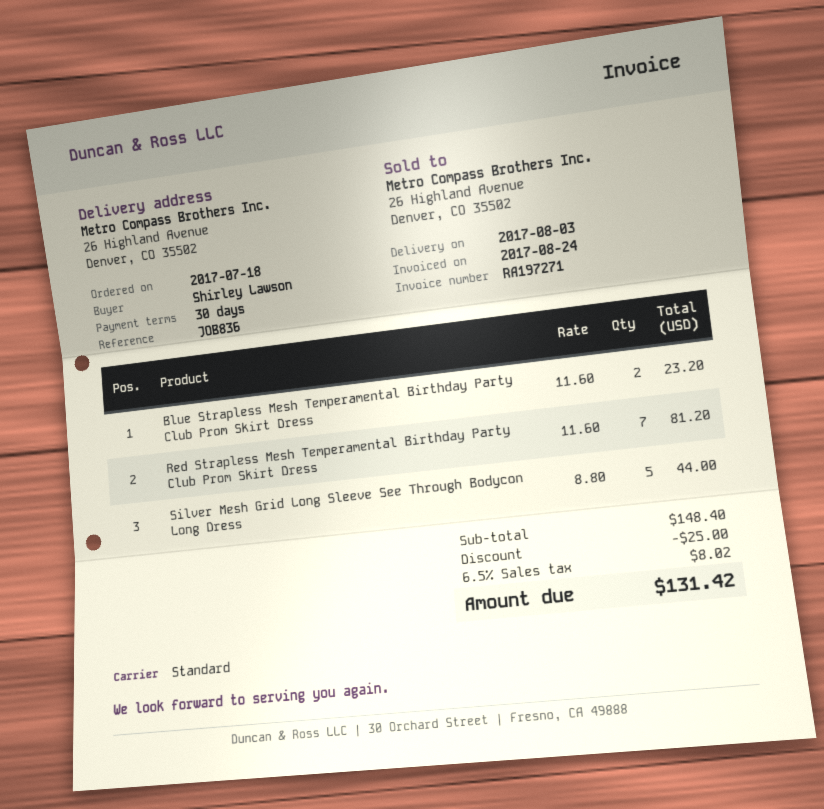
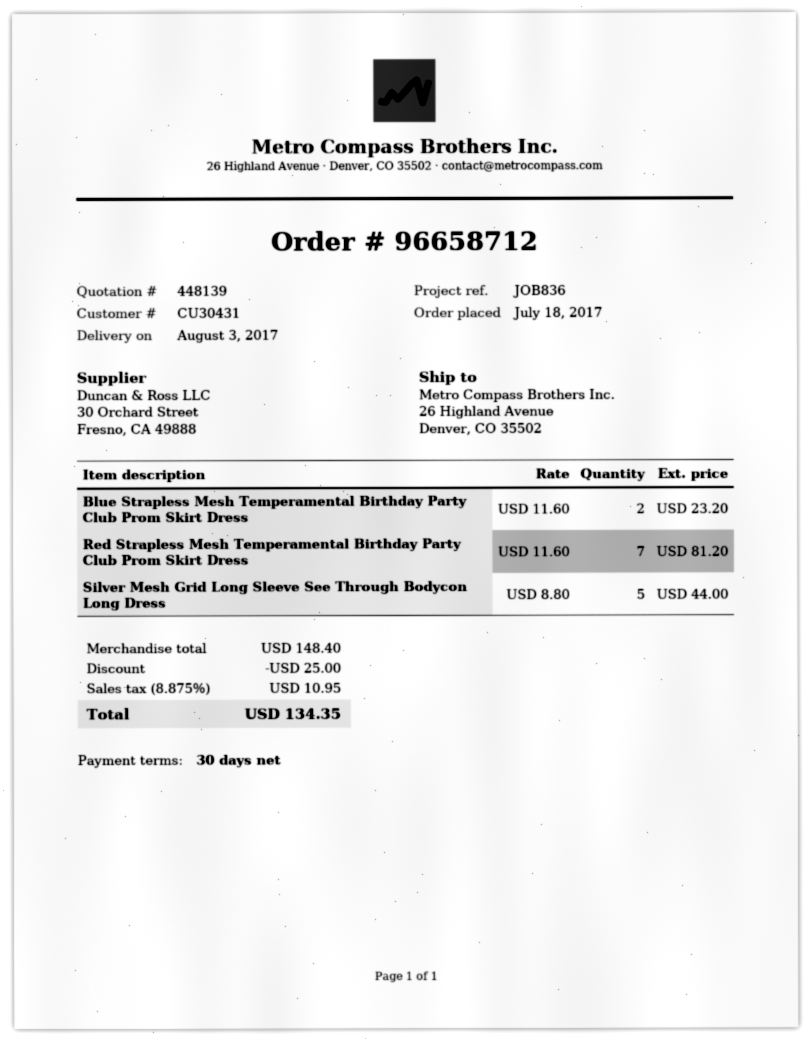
tax: 6.5% = 8.02 -> 8.875% = 10.95
total: 131.42 -> 134.35

